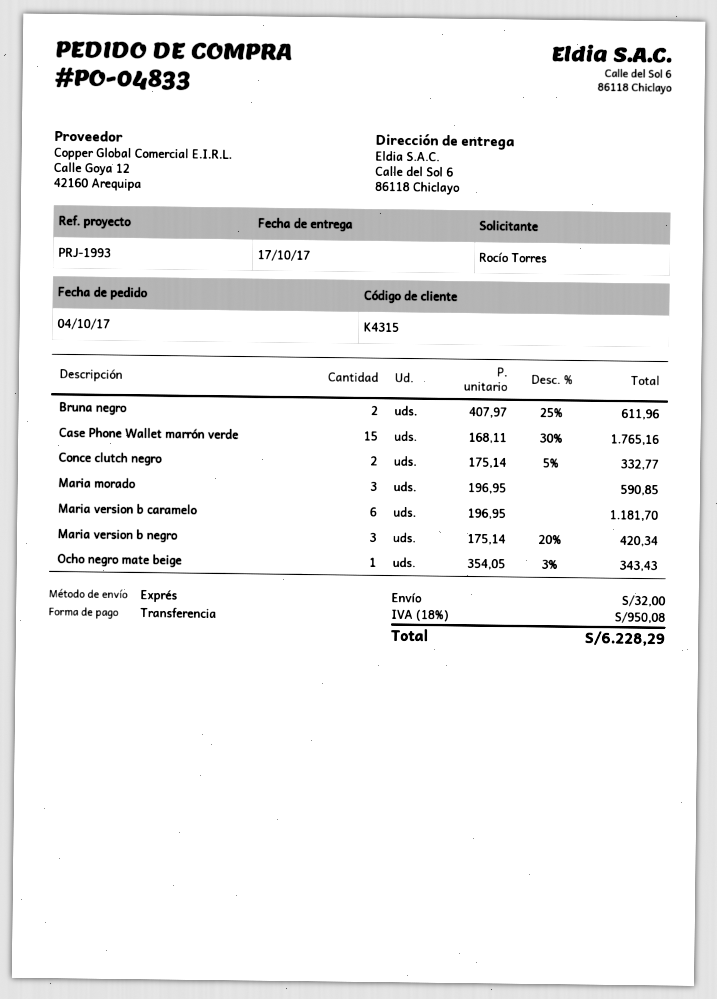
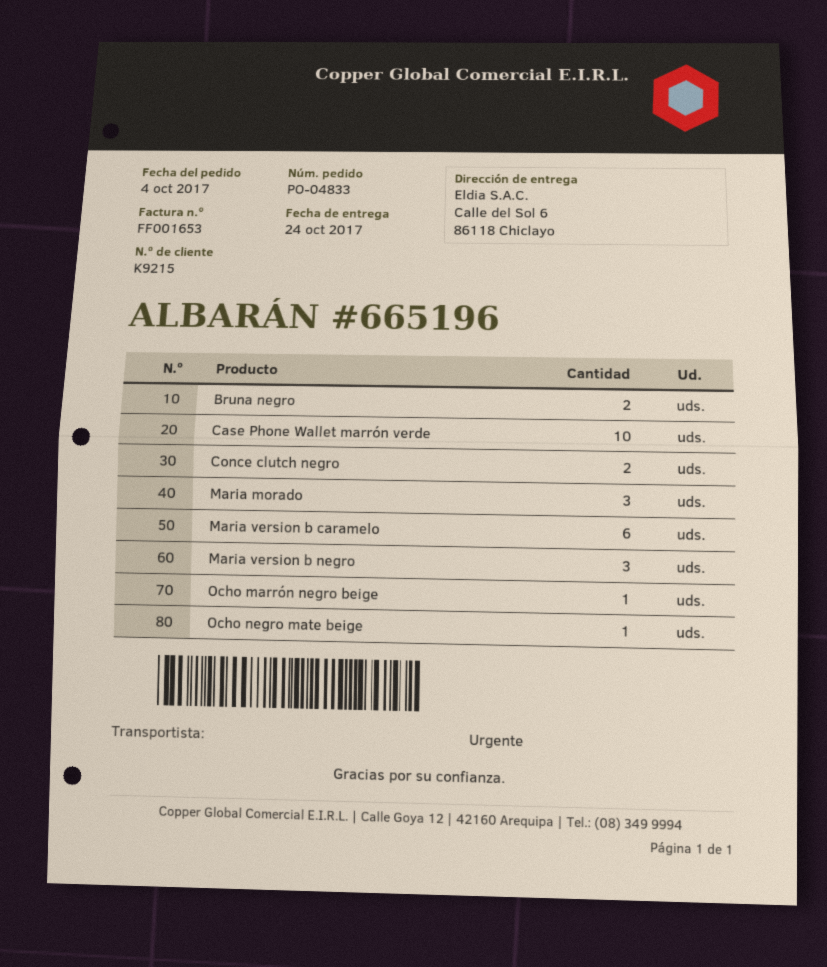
delivery date: 2017-10-17 -> 2017-10-24
customer number: K4315 -> K9215
Case Phone Wallet marrón verde: 15 -> 10
Ocho marrón negro beige: none -> 1

